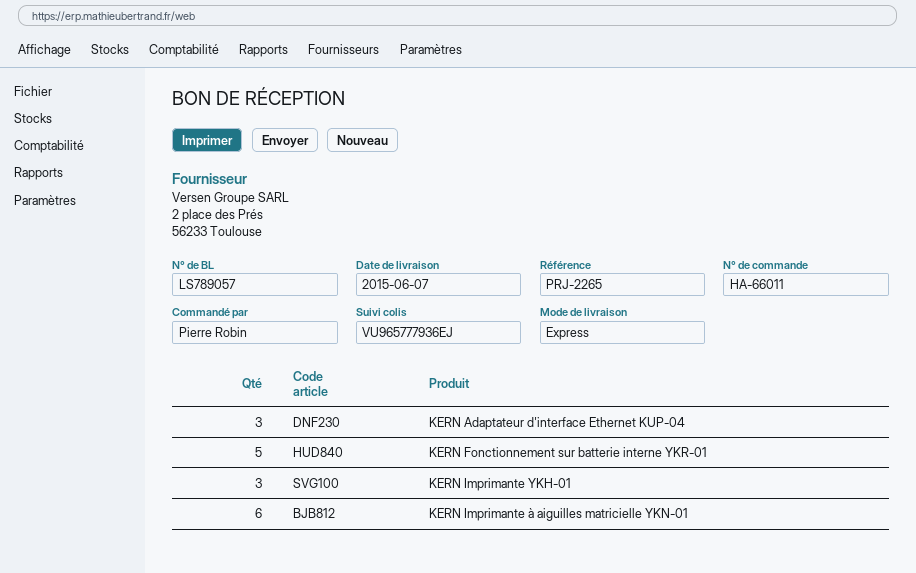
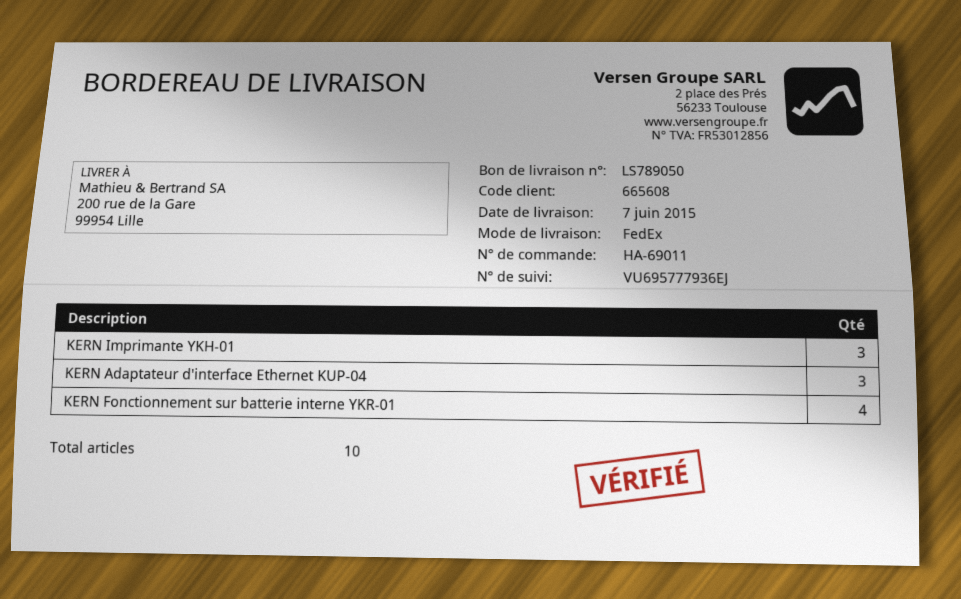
order number: HA-66011 -> HA-69011
delivery note number: LS789057 -> LS789050
shipping method: express -> FedEx
tracking number: VU965777936EJ -> VU695777936EJ
KERN Fonctionnement sur batterie interne YKR-01: 5 -> 4
KERN Imprimante à aiguilles matricielle YKN-01: 6 -> none

